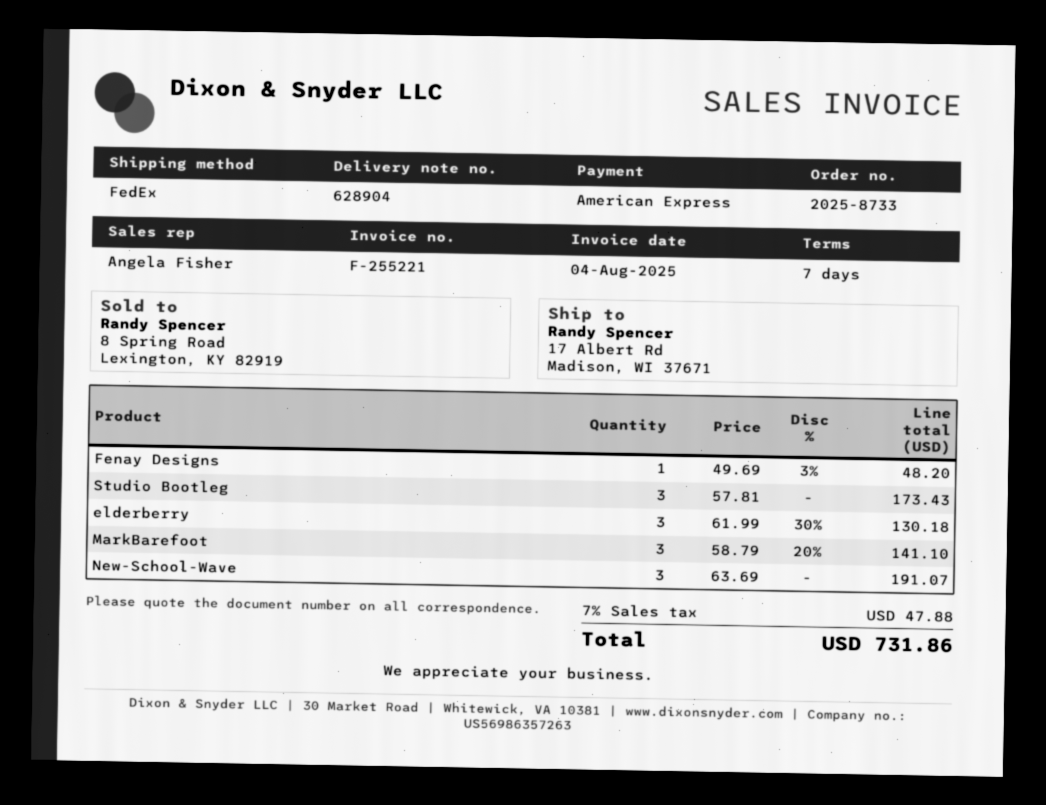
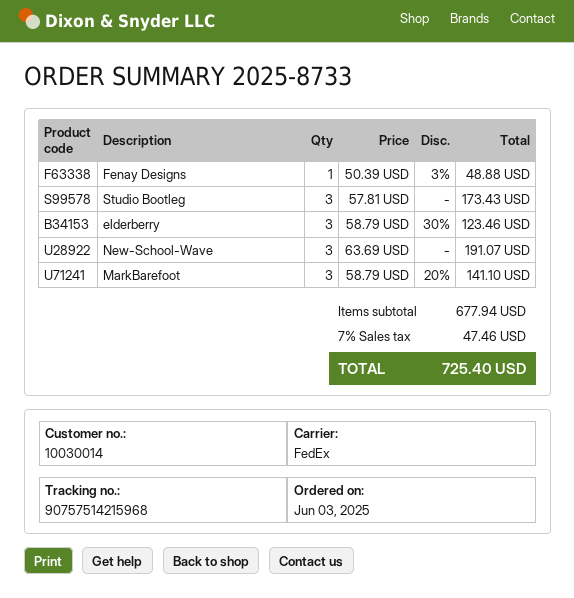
Fenay Designs: 1 x 49.69 - 3% = 48.20 -> 1 x 50.39 - 3% = 48.88
elderberry: 3 x 61.99 - 30% = 130.18 -> 3 x 58.79 - 30% = 123.46
tax: 7% = 47.88 -> 7% = 47.46
total: 731.86 -> 725.40

